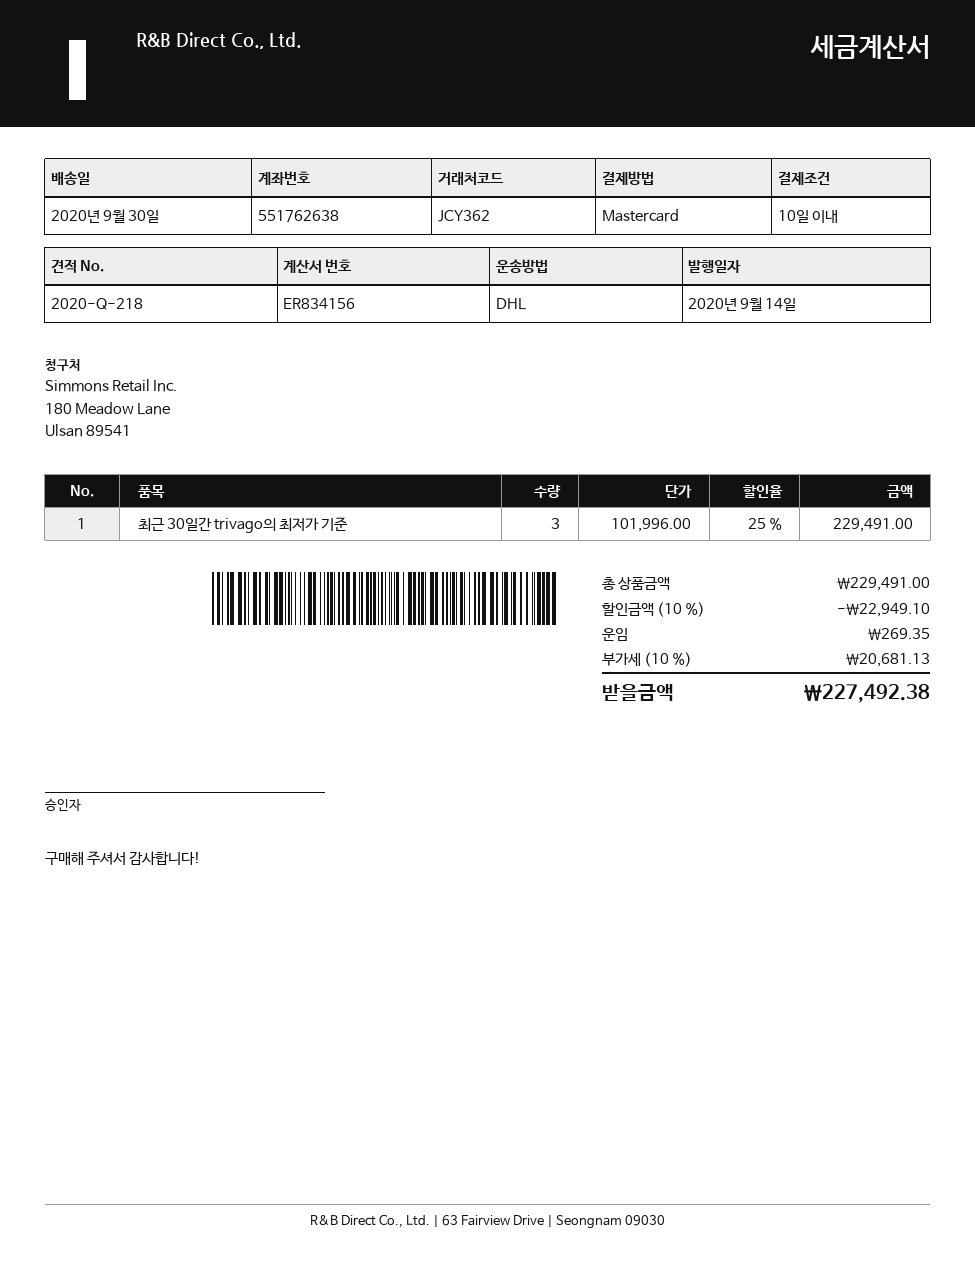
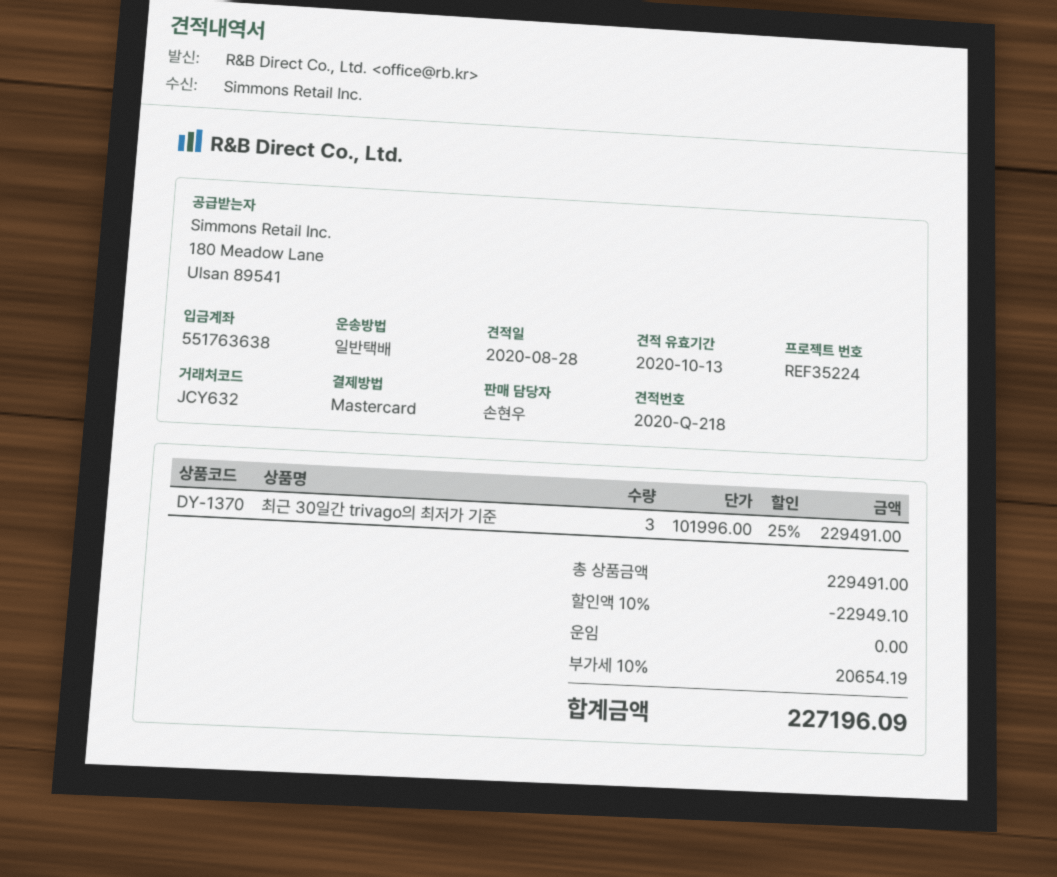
customer number: JCY362 -> JCY632
bank account: 551762638 -> 551763638
shipping method: DHL -> standard
shipping: 269.35 -> 0.00
tax: 10% = 20681.13 -> 10% = 20654.19
total: 227492.38 -> 227196.09

